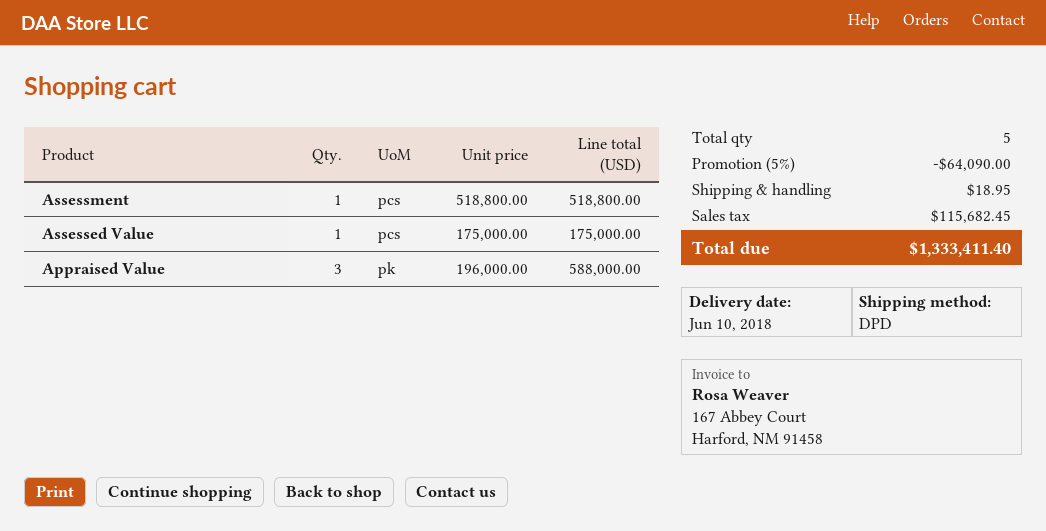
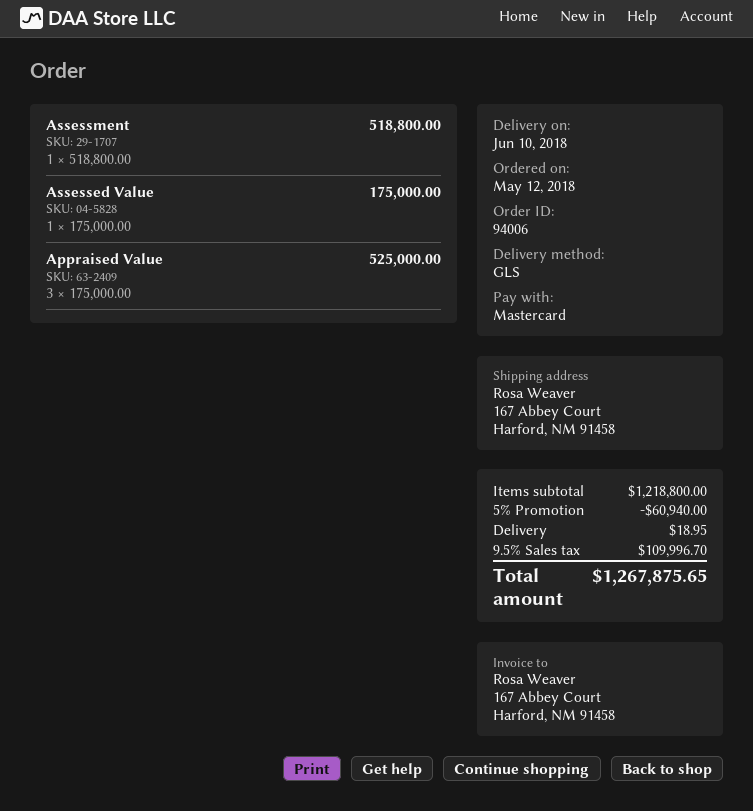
shipping method: DPD -> GLS
Appraised Value: 3 x 196000.00 = 588000.00 -> 3 x 175000.00 = 525000.00
discount: 5% = 64090.00 -> 5% = 60940.00
tax: 115682.45 -> 109996.70
total: 1333411.40 -> 1267875.65

